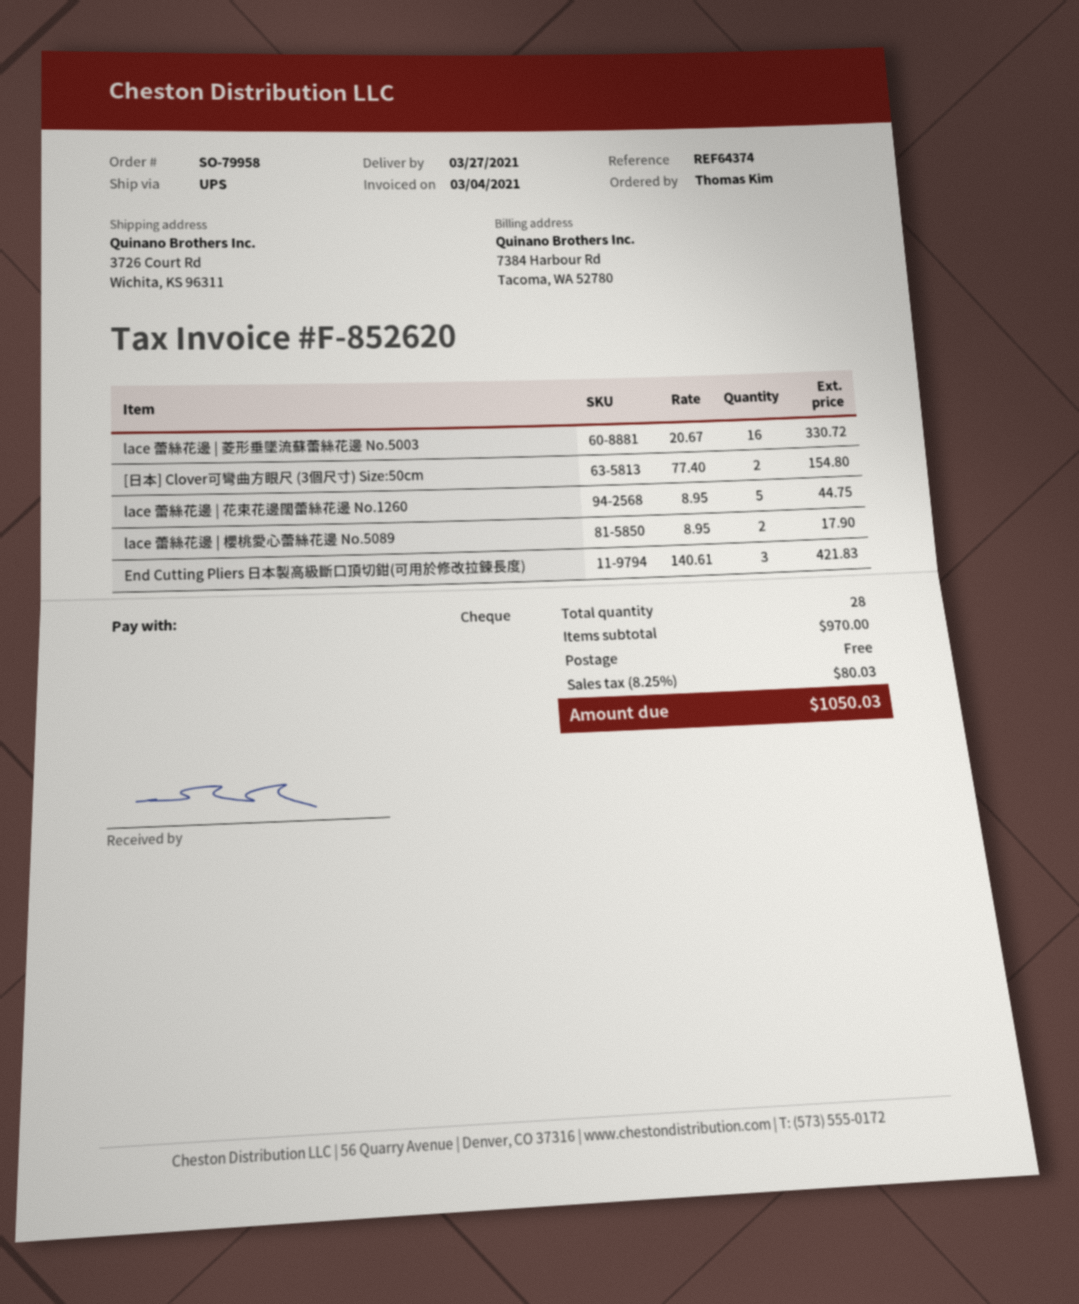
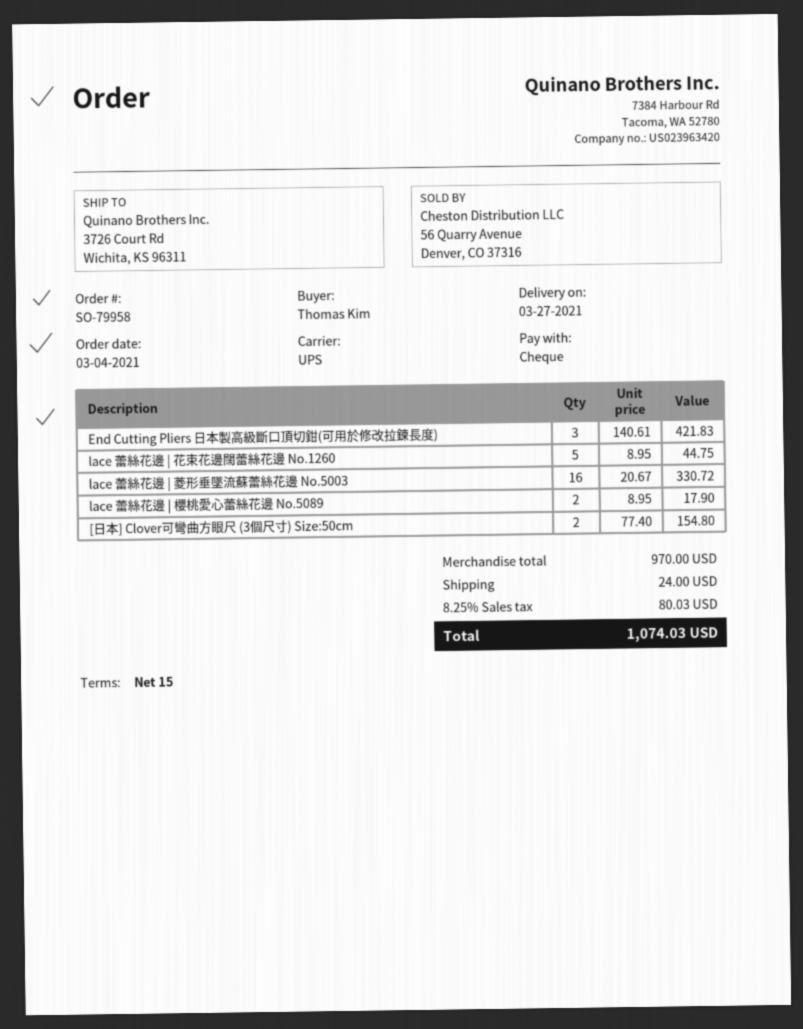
shipping: 0.00 -> 24.00
total: 1050.03 -> 1074.03

